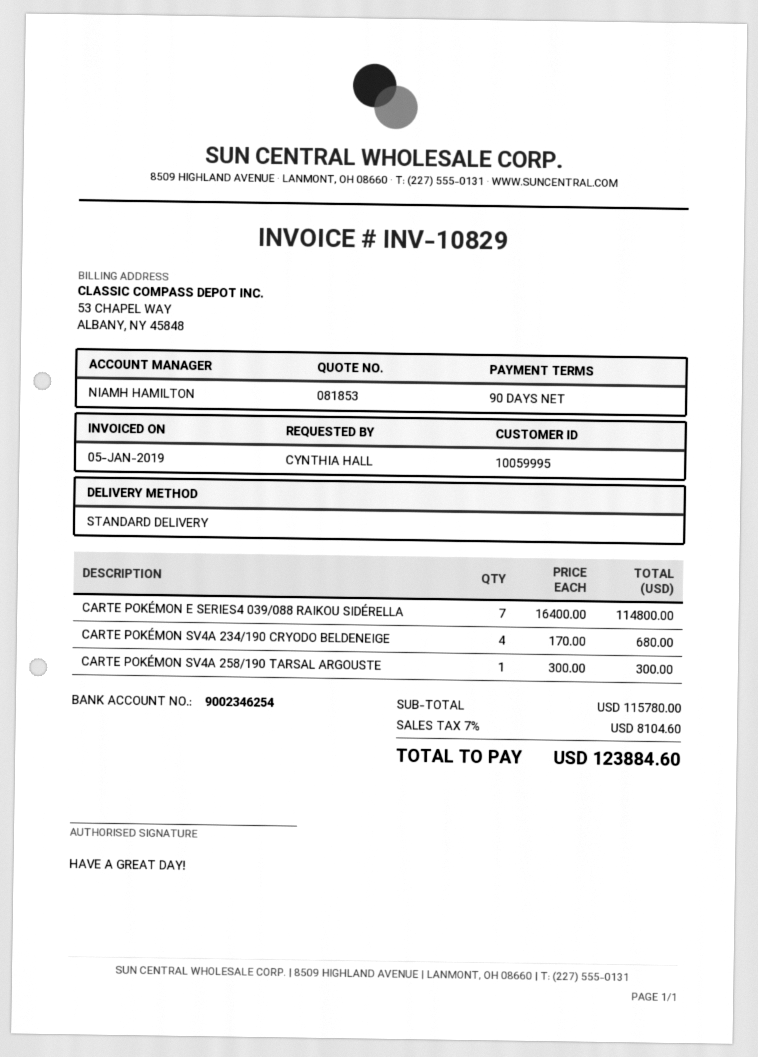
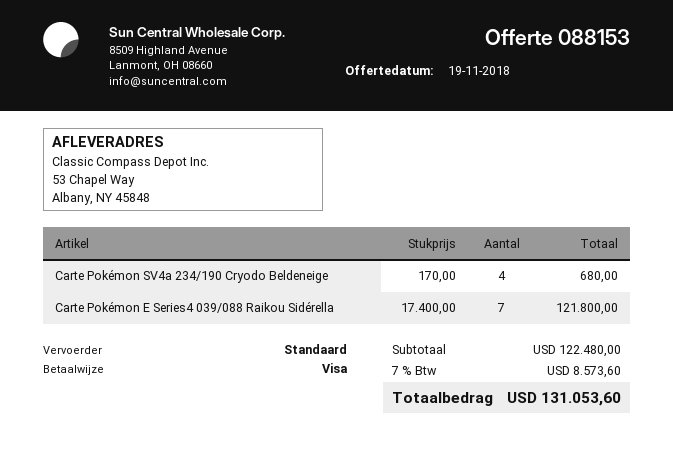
quote number: 081853 -> 088153
CARTE POKÉMON E SERIES4 039/088 RAIKOU SIDÉRELLA: 7 x 16400.00 = 114800.00 -> 7 x 17400.00 = 121800.00
CARTE POKÉMON SV4A 258/190 TARSAL ARGOUSTE: 1 x 300.00 = 300.00 -> none
subtotal: 115780.00 -> 122480.00
tax: 7% = 8104.60 -> 7% = 8573.60
total: 123884.60 -> 131053.60

